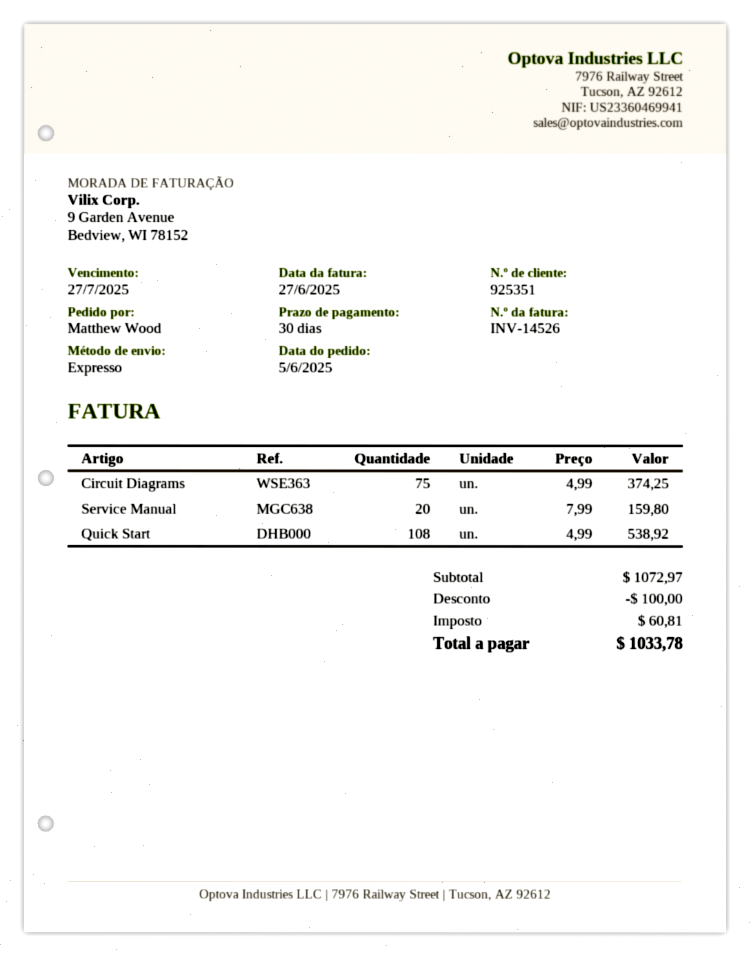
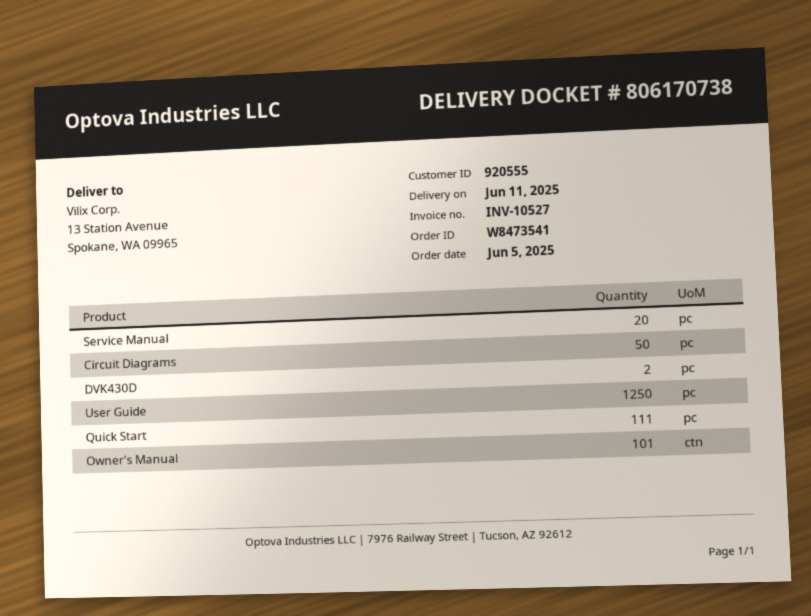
invoice number: INV-14526 -> INV-10527
customer number: 925351 -> 920555
Circuit Diagrams: 75 -> 50
Quick Start: 108 -> 111
DVK430D: none -> 2
User Guide: none -> 1250
Owner's Manual: none -> 101

